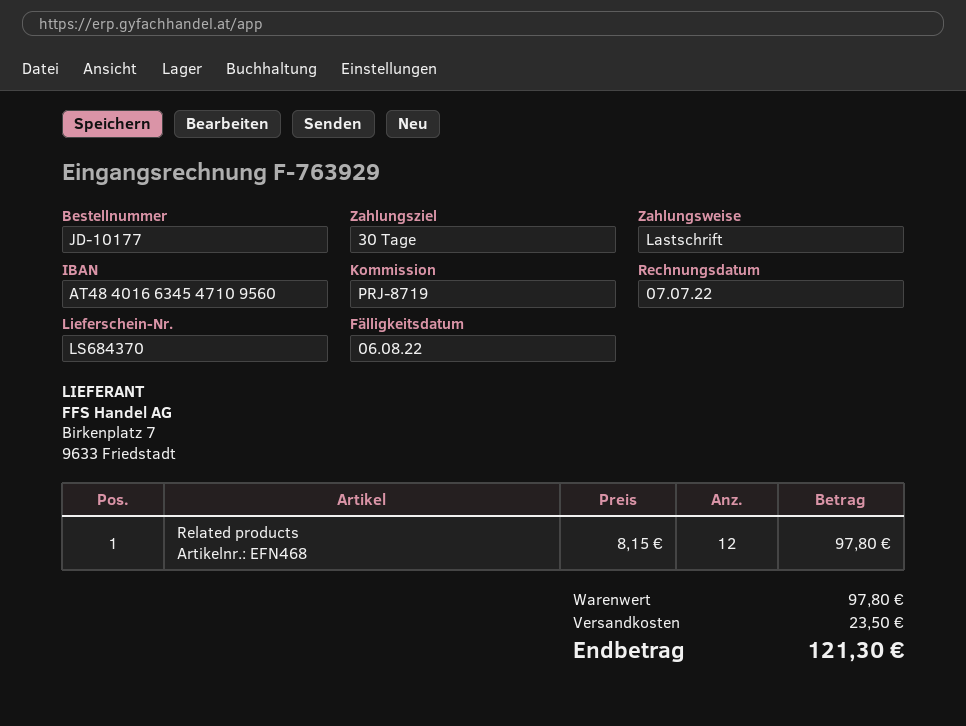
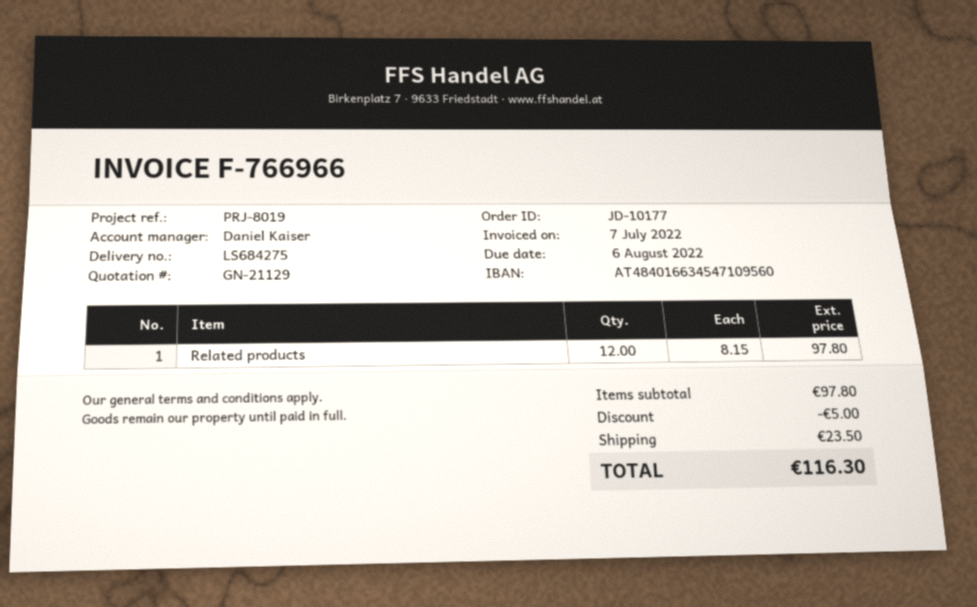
delivery note number: LS684370 -> LS684275
invoice number: F-763929 -> F-766966
reference: PRJ-8719 -> PRJ-8019
discount: none -> 5.00
total: 121.30 -> 116.30

